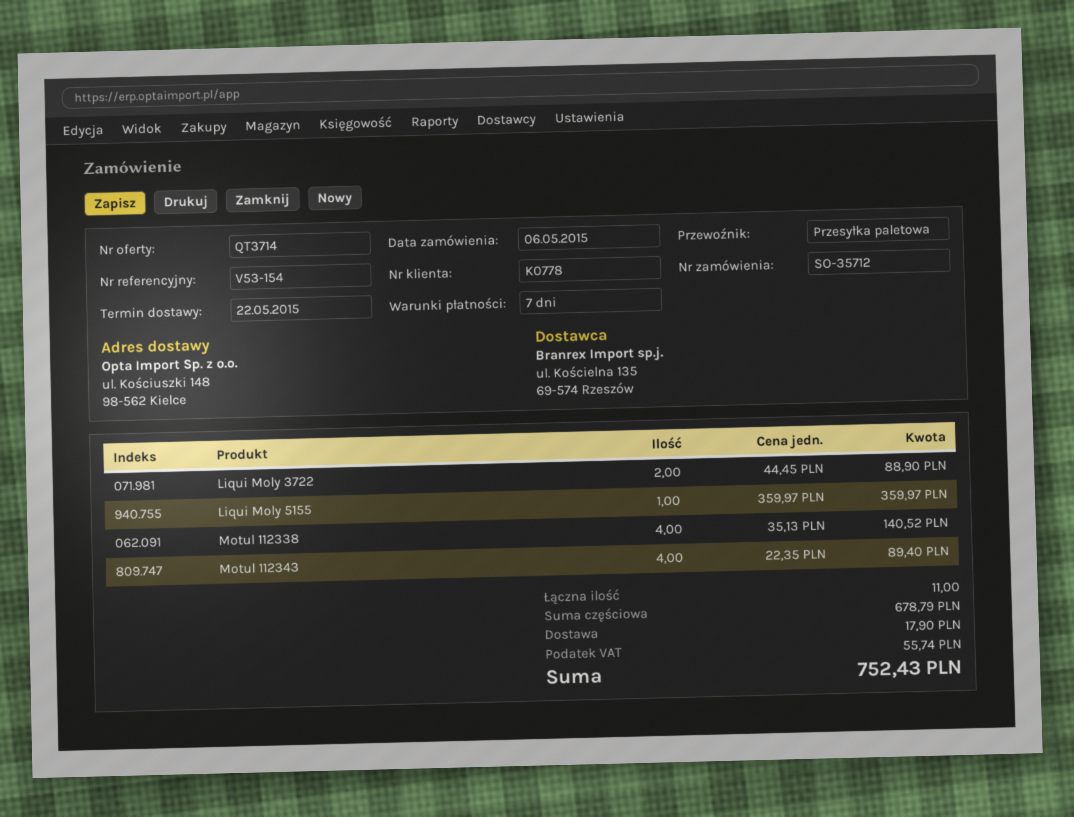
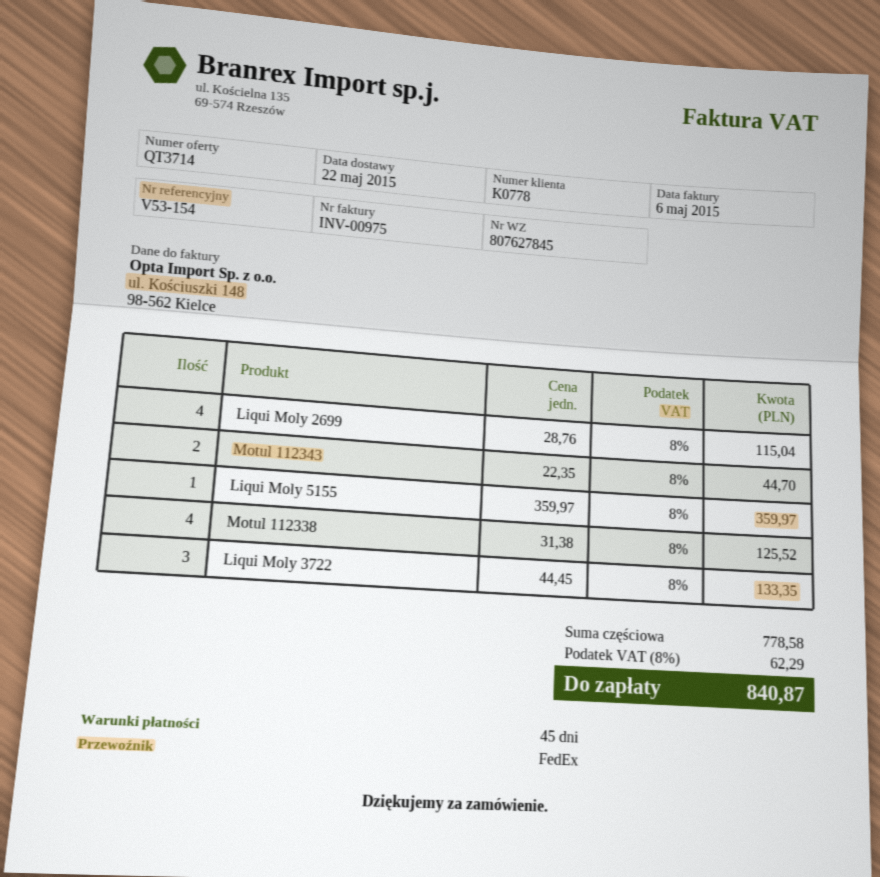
payment terms: 7 days -> 45 days
shipping method: pallet freight -> FedEx
Liqui Moly 3722: 2 x 44.45 = 88.90 -> 3 x 44.45 = 133.35
Motul 112338: 4 x 35.13 = 140.52 -> 4 x 31.38 = 125.52
Motul 112343: 4 x 22.35 = 89.40 -> 2 x 22.35 = 44.70
Liqui Moly 2699: none -> 4 x 28.76 = 115.04
subtotal: 678.79 -> 778.58
shipping: 17.90 -> none
tax: 55.74 -> 62.29
total: 752.43 -> 840.87

